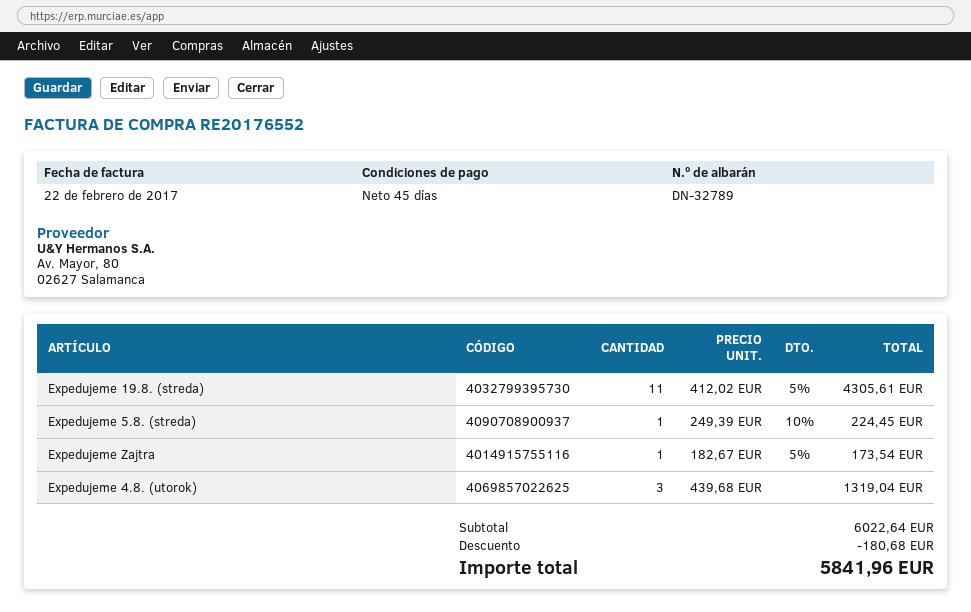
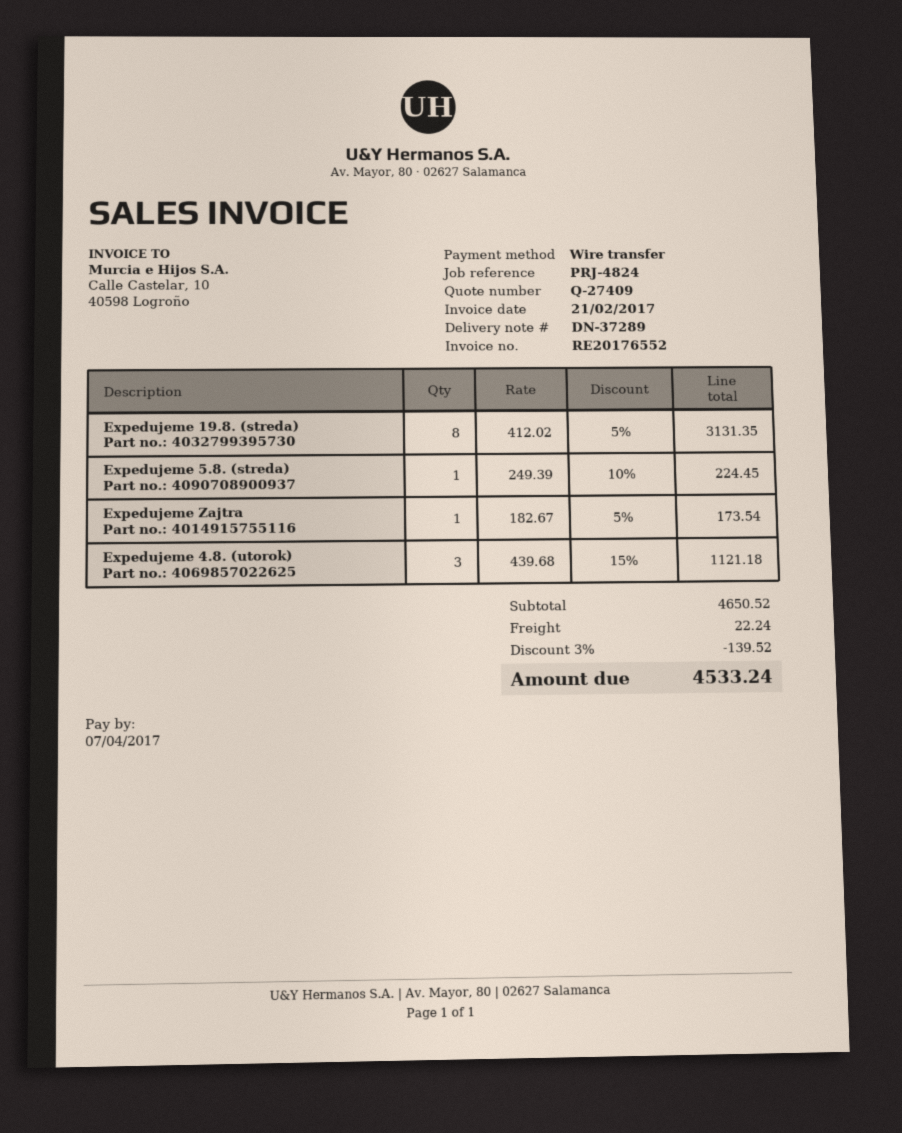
delivery note number: DN-32789 -> DN-37289
invoice date: 2017-02-22 -> 2017-02-21
Expedujeme 19.8. (streda): 11 x 412.02 - 5% = 4305.61 -> 8 x 412.02 - 5% = 3131.35
Expedujeme 4.8. (utorok): 3 x 439.68 = 1319.04 -> 3 x 439.68 - 15% = 1121.18
subtotal: 6022.64 -> 4650.52
discount: 180.68 -> 139.52
shipping: none -> 22.24
total: 5841.96 -> 4533.24

